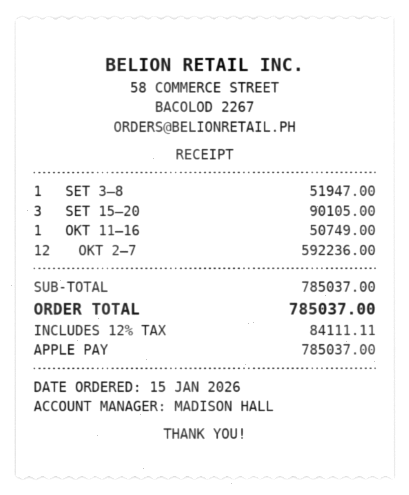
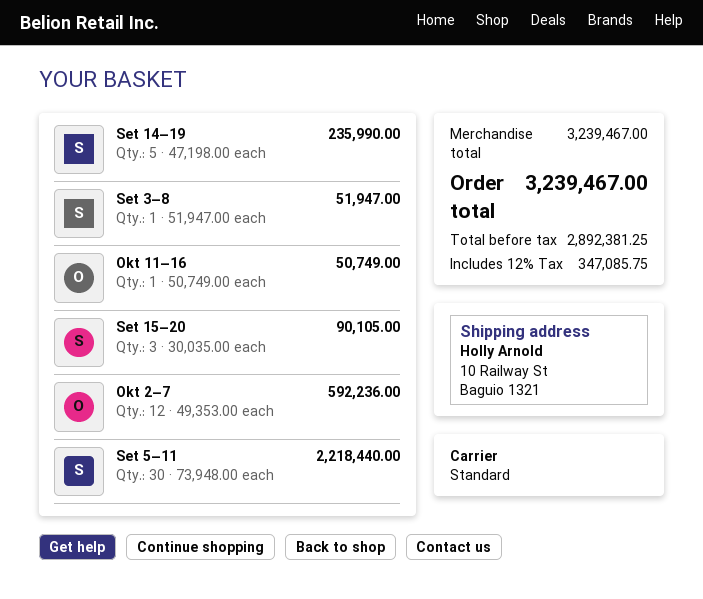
Set 14–19: none -> 5 for 235990.00
Set 5–11: none -> 30 for 2218440.00
subtotal: 785037.00 -> 3239467.00
tax: 12% = 84111.11 -> 12% = 347085.75
total: 785037.00 -> 3239467.00

